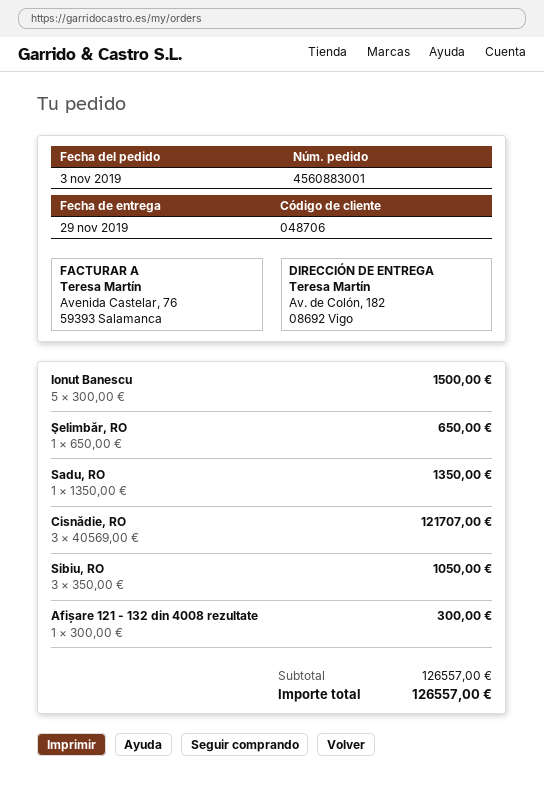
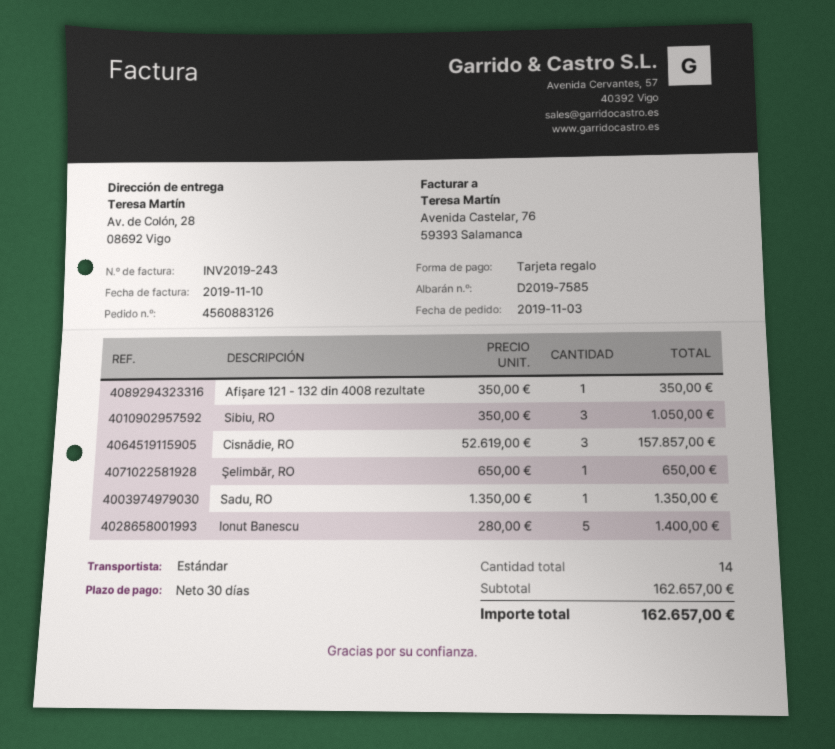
order number: 4560883001 -> 4560883126
ship to: Av. de Colón, 182, 08692 Vigo -> Av. de Colón, 28, 08692 Vigo
Ionut Banescu: 5 x 300.00 = 1500.00 -> 5 x 280.00 = 1400.00
Cisnădie, RO: 3 x 40569.00 = 121707.00 -> 3 x 52619.00 = 157857.00
Afișare 121 - 132 din 4008 rezultate: 1 x 300.00 = 300.00 -> 1 x 350.00 = 350.00
subtotal: 126557.00 -> 162657.00
total: 126557.00 -> 162657.00

